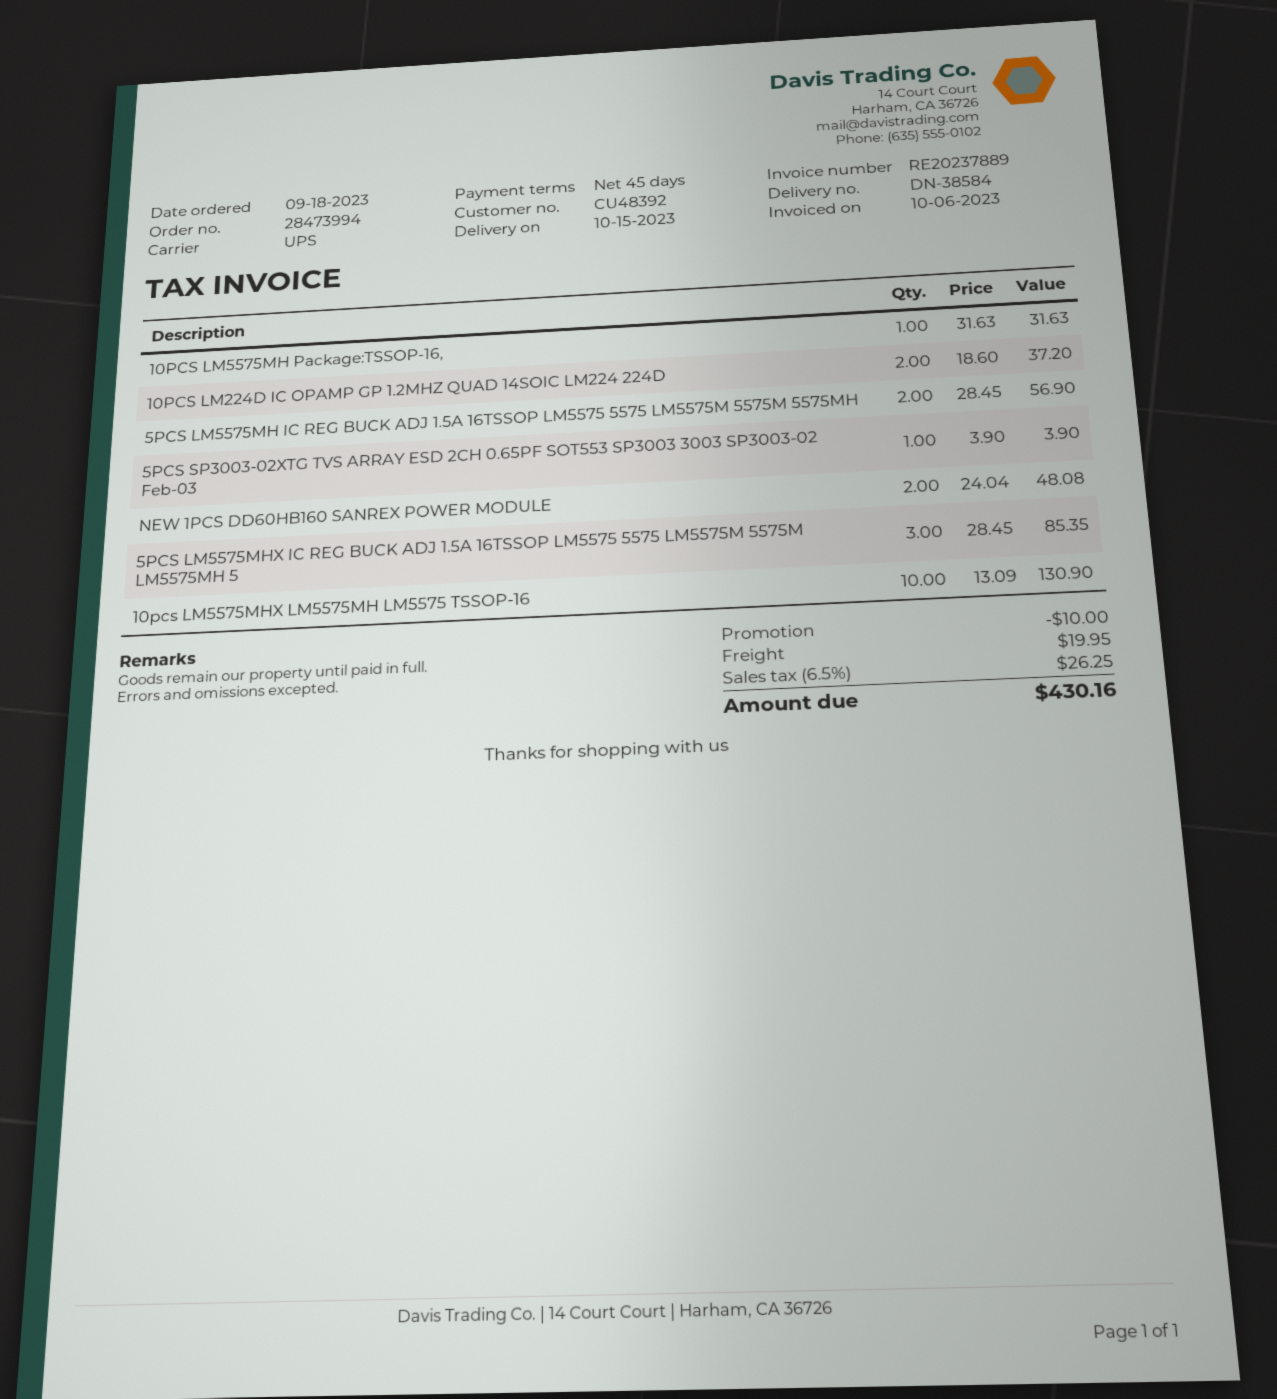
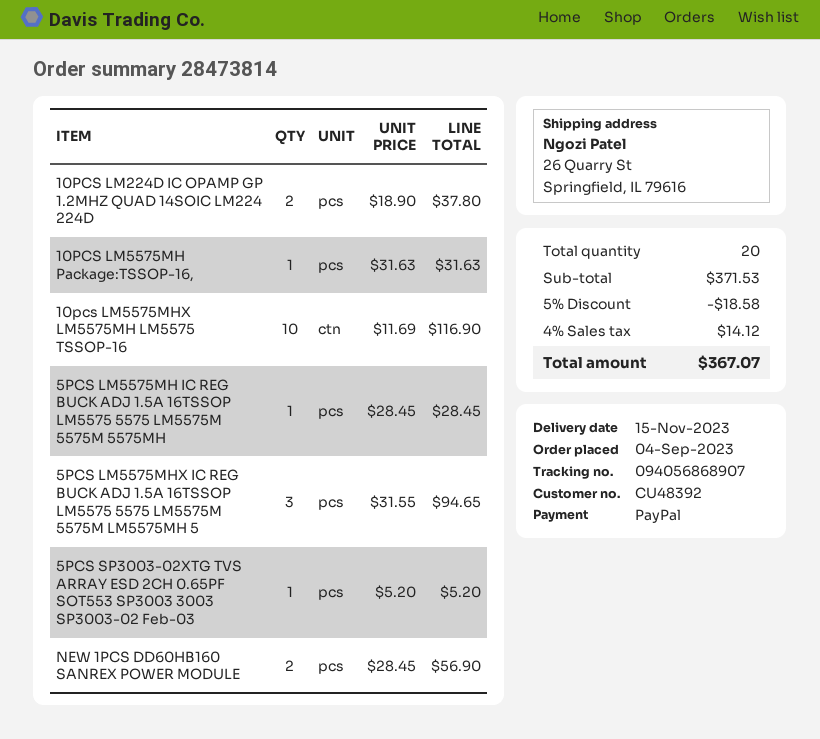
order number: 28473994 -> 28473814
order date: 2023-09-18 -> 2023-09-04
delivery date: 2023-10-15 -> 2023-11-15
10PCS LM224D IC OPAMP GP 1.2MHZ QUAD 14SOIC LM224 224D: 2 x 18.60 = 37.20 -> 2 x 18.90 = 37.80
5PCS LM5575MH IC REG BUCK ADJ 1.5A 16TSSOP LM5575 5575 LM5575M 5575M 5575MH: 2 x 28.45 = 56.90 -> 1 x 28.45 = 28.45
5PCS SP3003-02XTG TVS ARRAY ESD 2CH 0.65PF SOT553 SP3003 3003 SP3003-02 Feb-03: 1 x 3.90 = 3.90 -> 1 x 5.20 = 5.20
NEW 1PCS DD60HB160 SANREX POWER MODULE: 2 x 24.04 = 48.08 -> 2 x 28.45 = 56.90
5PCS LM5575MHX IC REG BUCK ADJ 1.5A 16TSSOP LM5575 5575 LM5575M 5575M LM5575MH 5: 3 x 28.45 = 85.35 -> 3 x 31.55 = 94.65
10pcs LM5575MHX LM5575MH LM5575 TSSOP-16: 10 x 13.09 = 130.90 -> 10 x 11.69 = 116.90
discount: 10.00 -> 18.58
shipping: 19.95 -> none
tax: 6.5% = 26.25 -> 4% = 14.12
total: 430.16 -> 367.07

